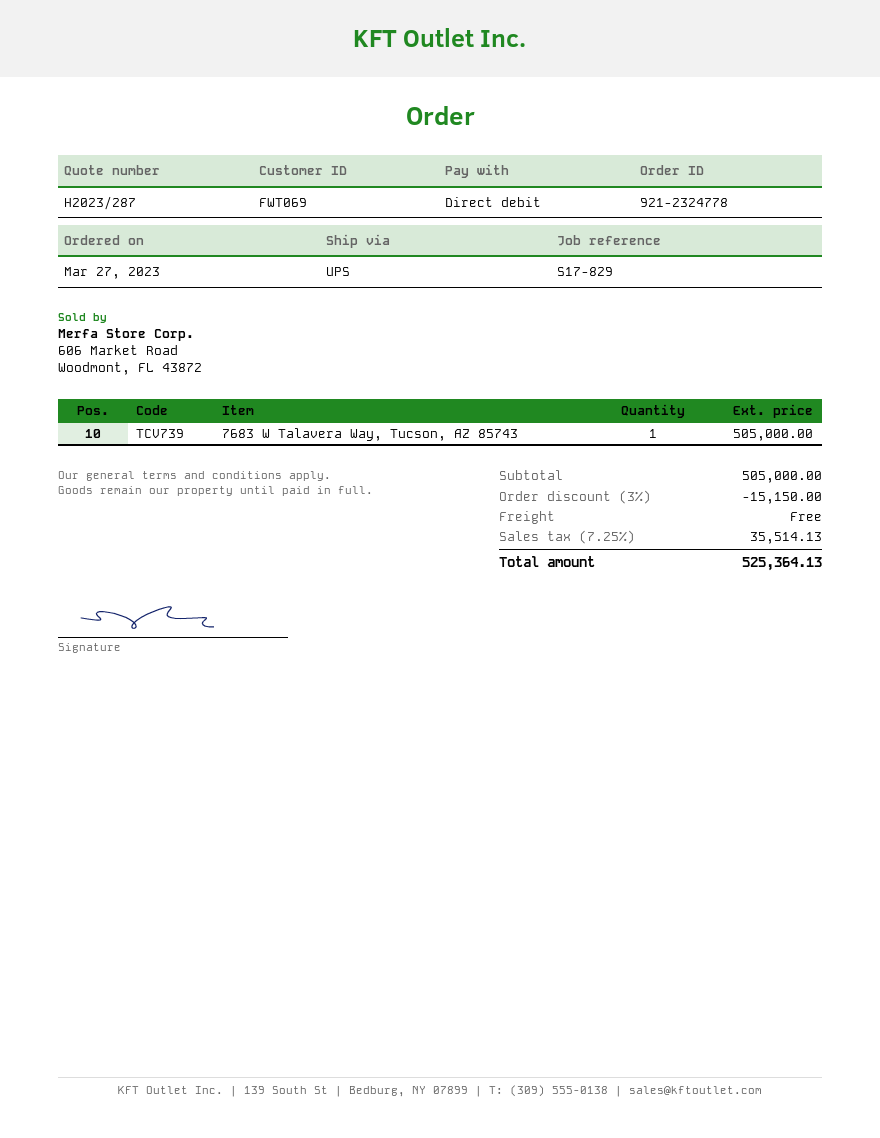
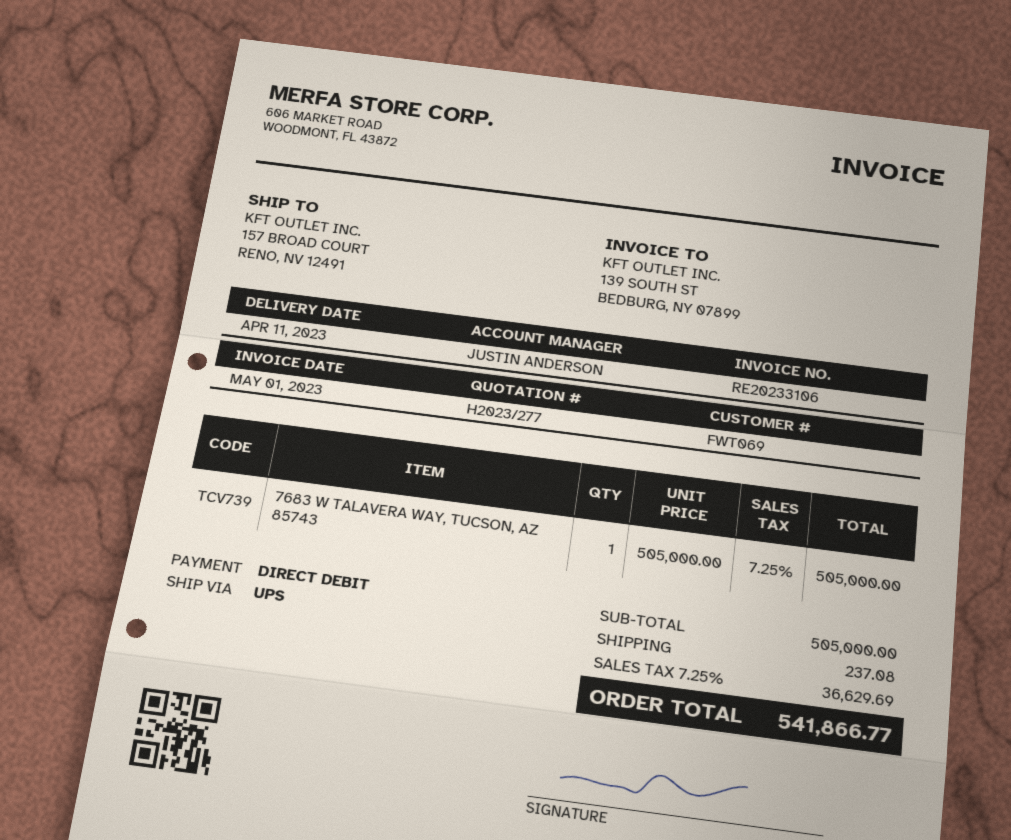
quote number: H2023/287 -> H2023/277
discount: 3% = 15150.00 -> none
shipping: 0.00 -> 237.08
tax: 7.25% = 35514.13 -> 7.25% = 36629.69
total: 525364.13 -> 541866.77

